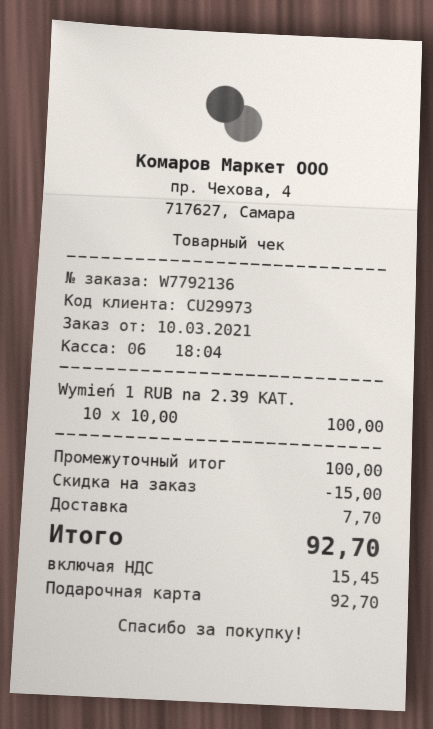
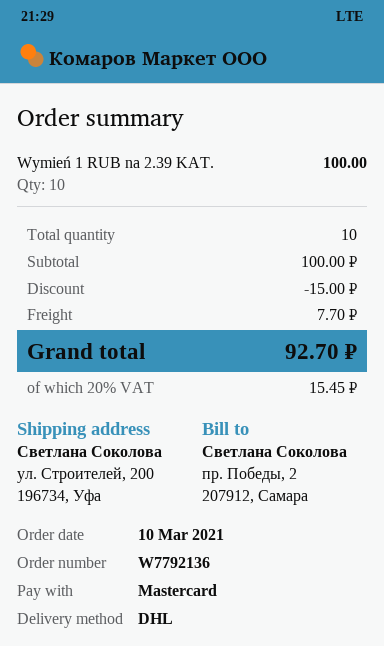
payment method: gift card -> Mastercard

